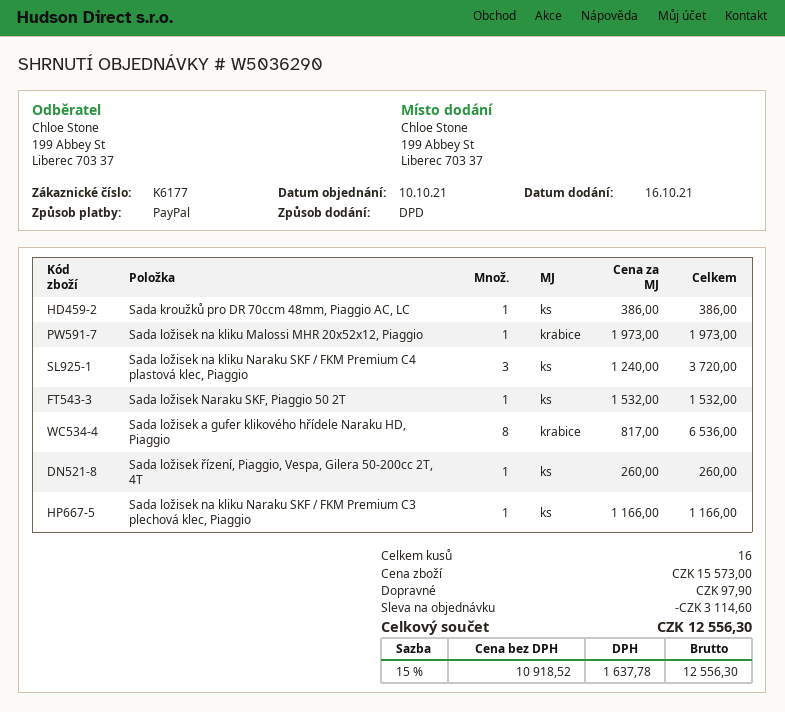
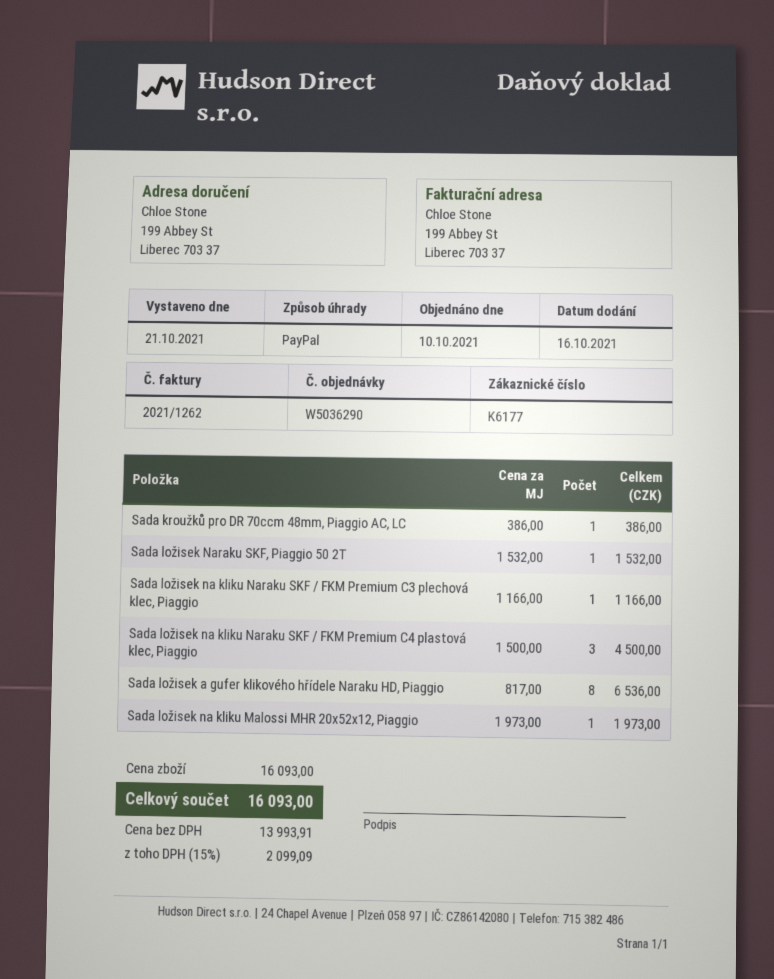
Sada ložisek na kliku Naraku SKF / FKM Premium C4 plastová klec, Piaggio: 3 x 1240.00 = 3720.00 -> 3 x 1500.00 = 4500.00
Sada ložisek řízení, Piaggio, Vespa, Gilera 50-200cc 2T, 4T: 1 x 260.00 = 260.00 -> none
subtotal: 15573.00 -> 16093.00
discount: 3114.60 -> none
shipping: 97.90 -> none
net: 10918.52 -> 13993.91
tax: 15% = 1637.78 -> 15% = 2099.09
total: 12556.30 -> 16093.00

